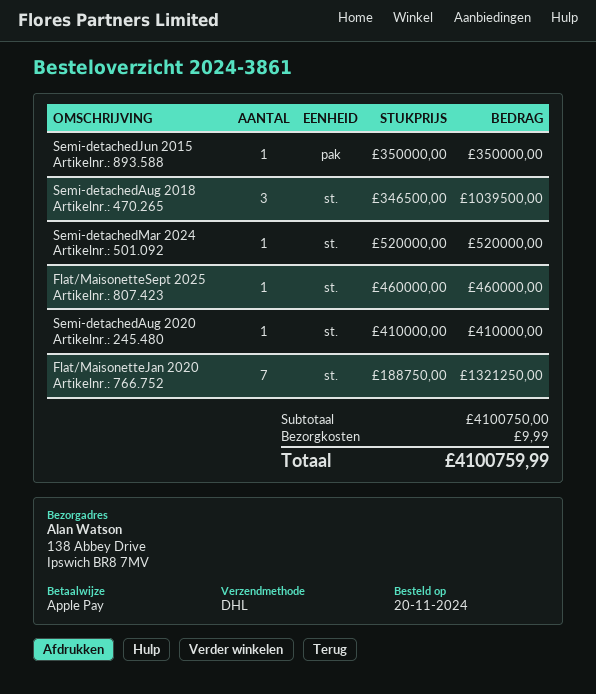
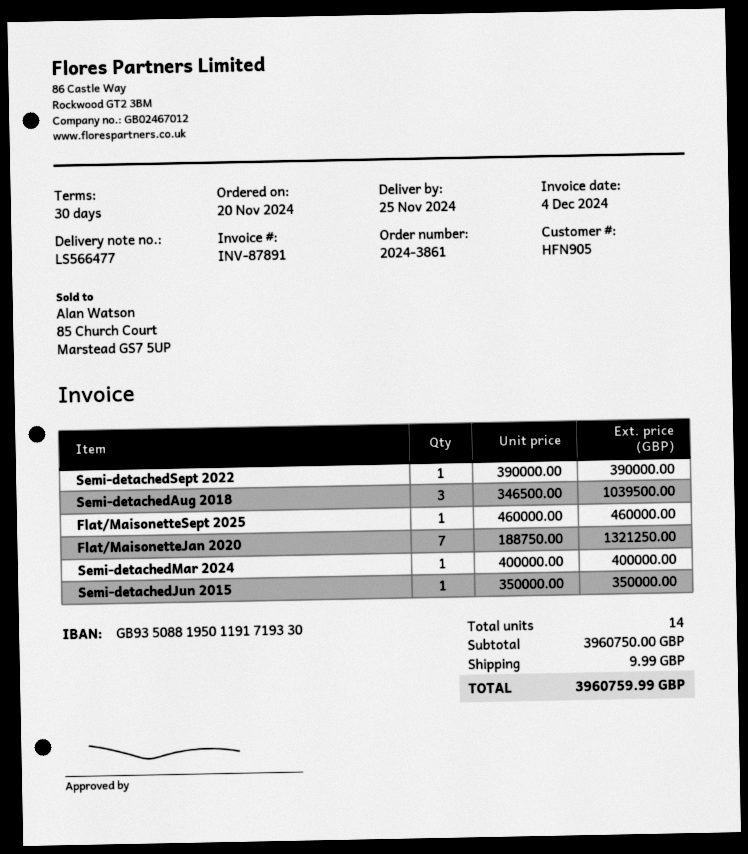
Semi-detachedMar 2024: 1 x 520000.00 = 520000.00 -> 1 x 400000.00 = 400000.00
Semi-detachedAug 2020: 1 x 410000.00 = 410000.00 -> none
Semi-detachedSept 2022: none -> 1 x 390000.00 = 390000.00
subtotal: 4100750.00 -> 3960750.00
total: 4100759.99 -> 3960759.99

